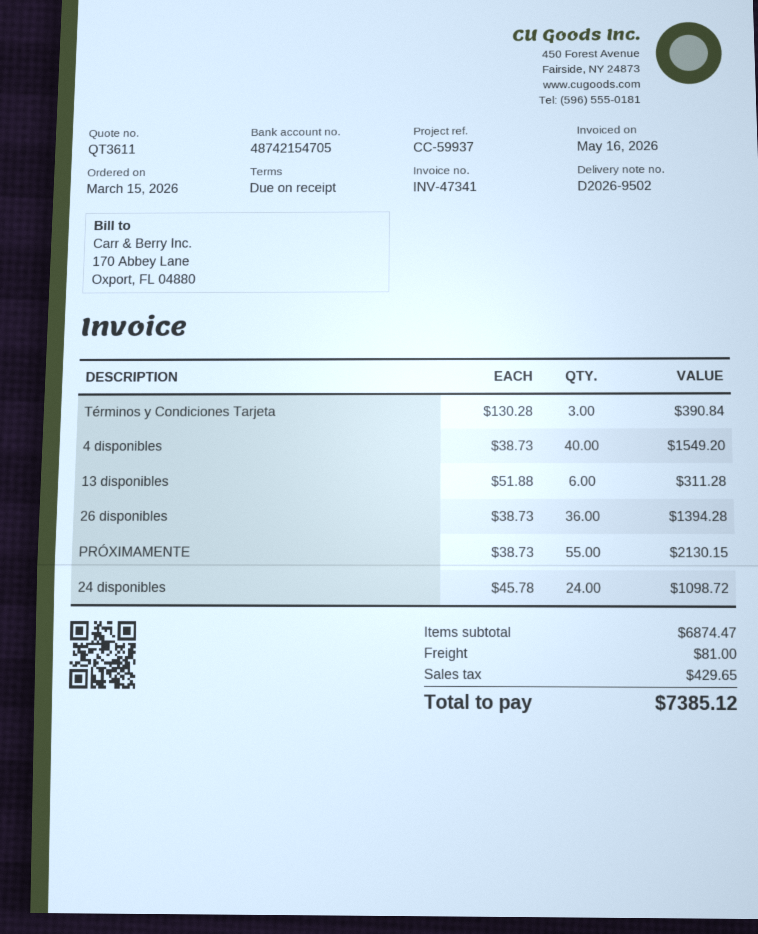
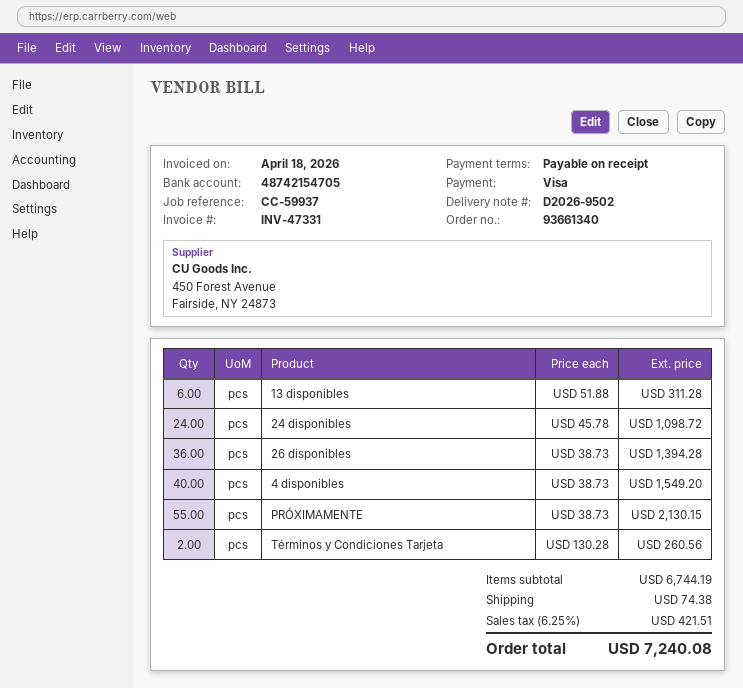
invoice number: INV-47341 -> INV-47331
invoice date: 2026-05-16 -> 2026-04-18
Términos y Condiciones Tarjeta: 3 x 130.28 = 390.84 -> 2 x 130.28 = 260.56
subtotal: 6874.47 -> 6744.19
shipping: 81.00 -> 74.38
tax: 429.65 -> 421.51
total: 7385.12 -> 7240.08

